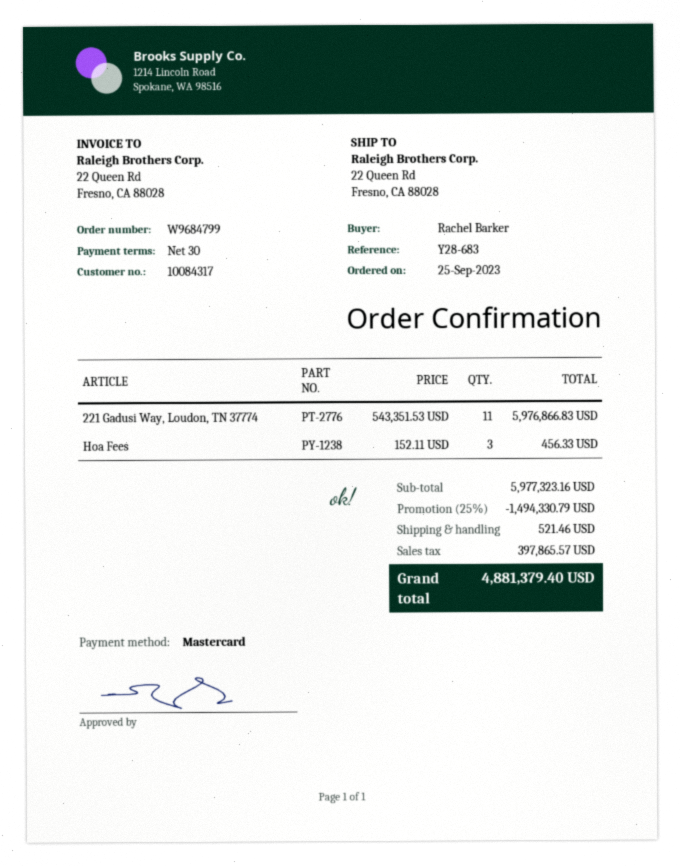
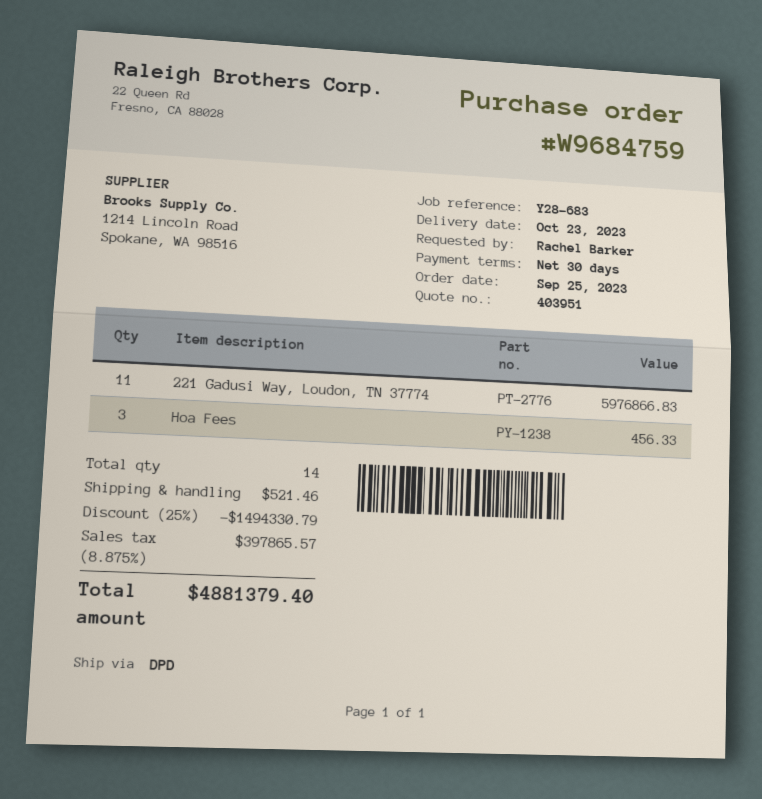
order number: W9684799 -> W9684759

